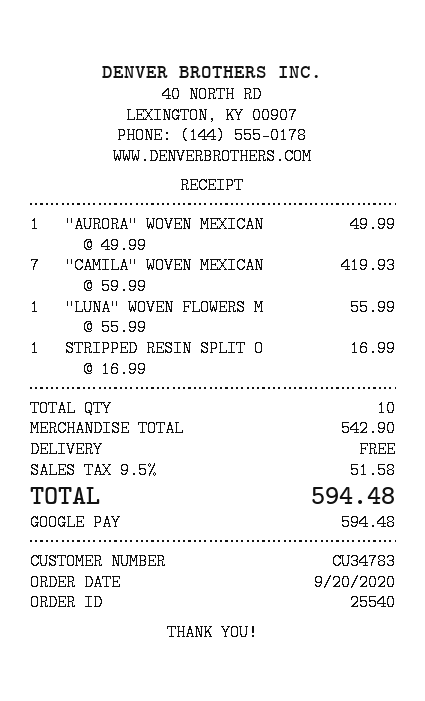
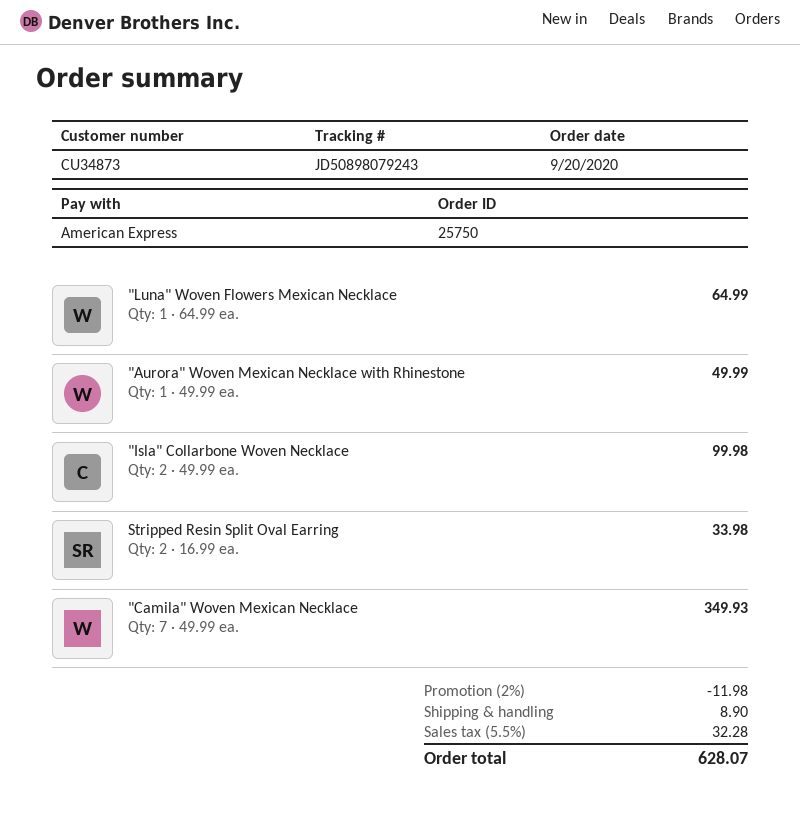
order number: 25540 -> 25750
customer number: CU34783 -> CU34873
payment method: Google Pay -> American Express
"CAMILA" WOVEN MEXICAN: 7 x 59.99 = 419.93 -> 7 x 49.99 = 349.93
"LUNA" WOVEN FLOWERS M: 1 x 55.99 = 55.99 -> 1 x 64.99 = 64.99
STRIPPED RESIN SPLIT O: 1 x 16.99 = 16.99 -> 2 x 16.99 = 33.98
"Isla" Collarbone Woven Necklace: none -> 2 x 49.99 = 99.98
discount: none -> 2% = 11.98
shipping: 0.00 -> 8.90
tax: 9.5% = 51.58 -> 5.5% = 32.28
total: 594.48 -> 628.07

